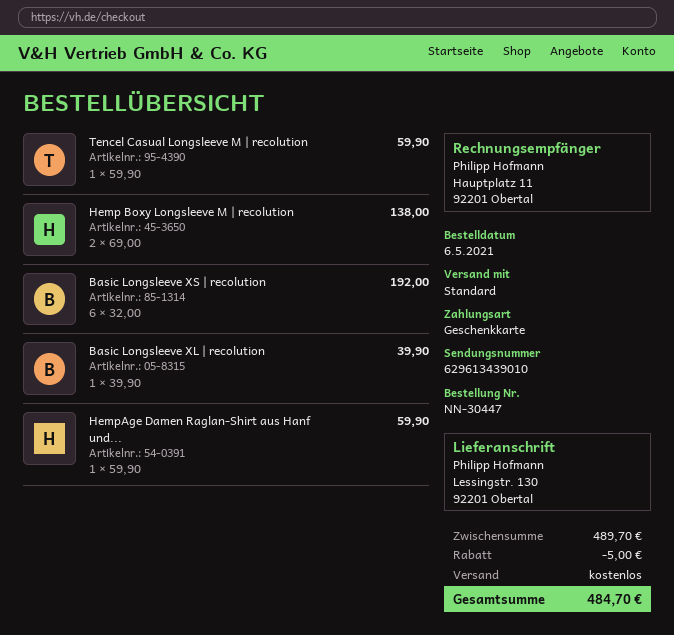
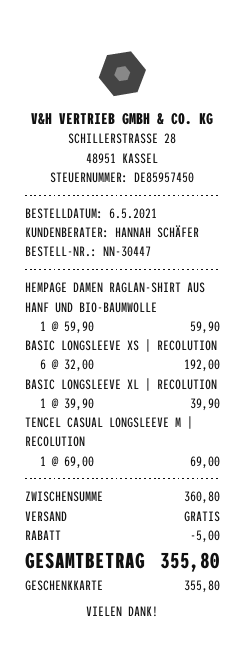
Tencel Casual Longsleeve M | recolution: 1 x 59.90 = 59.90 -> 1 x 69.00 = 69.00
Hemp Boxy Longsleeve M | recolution: 2 x 69.00 = 138.00 -> none
subtotal: 489.70 -> 360.80
total: 484.70 -> 355.80

